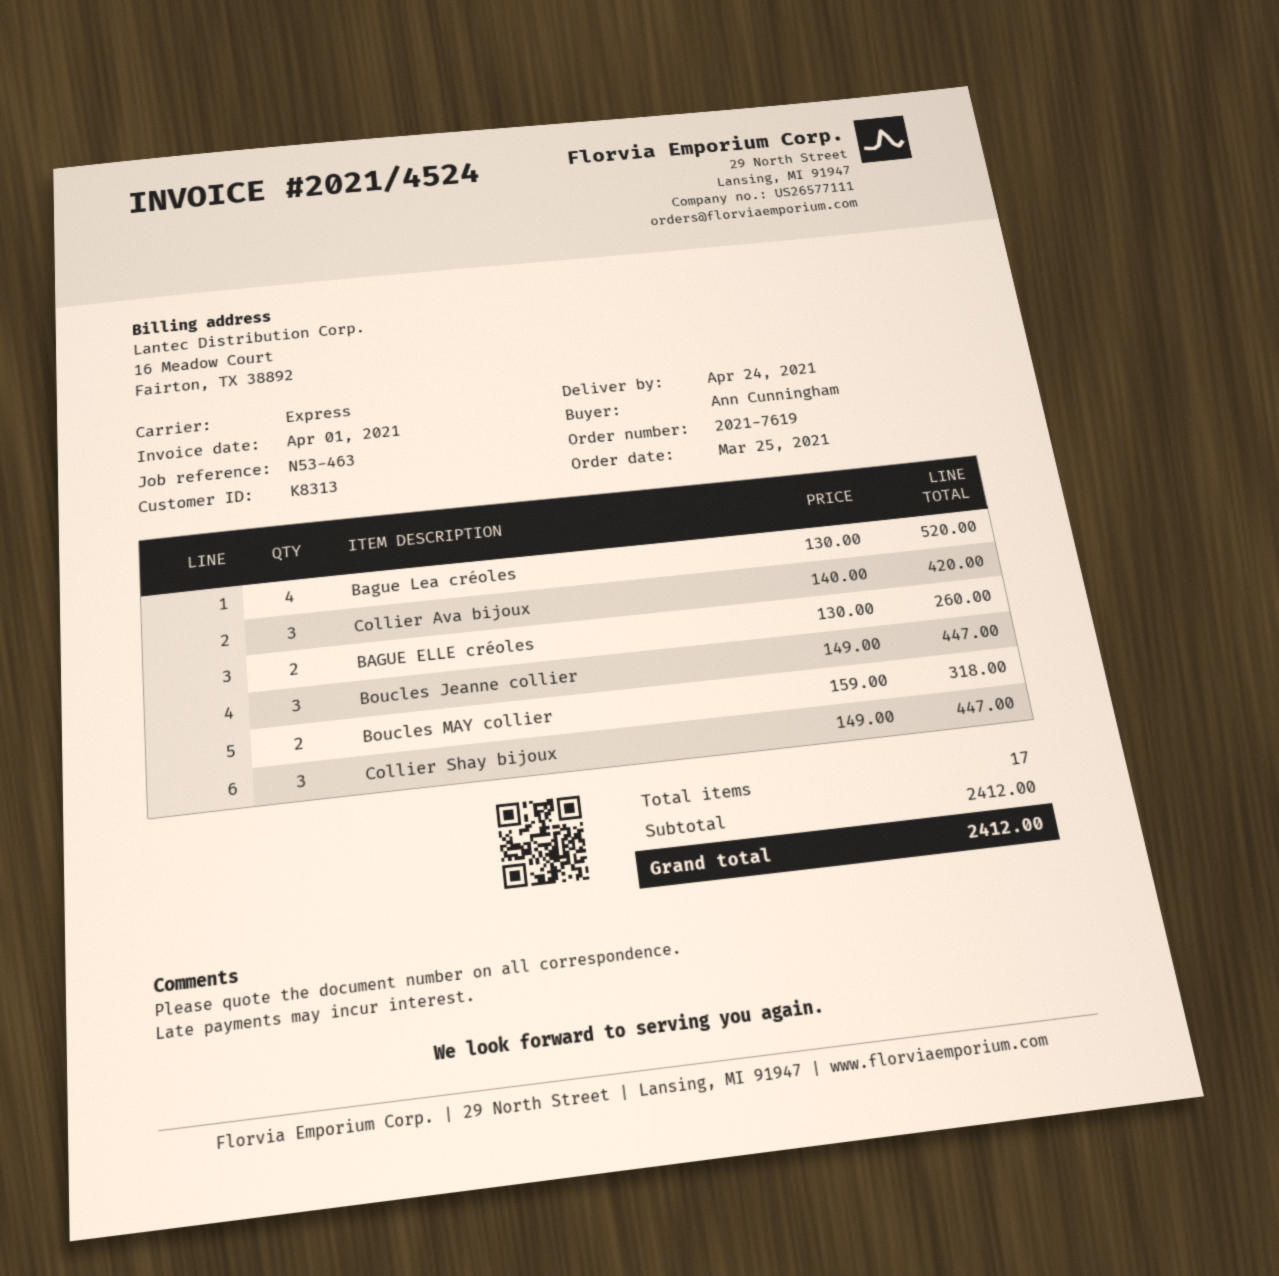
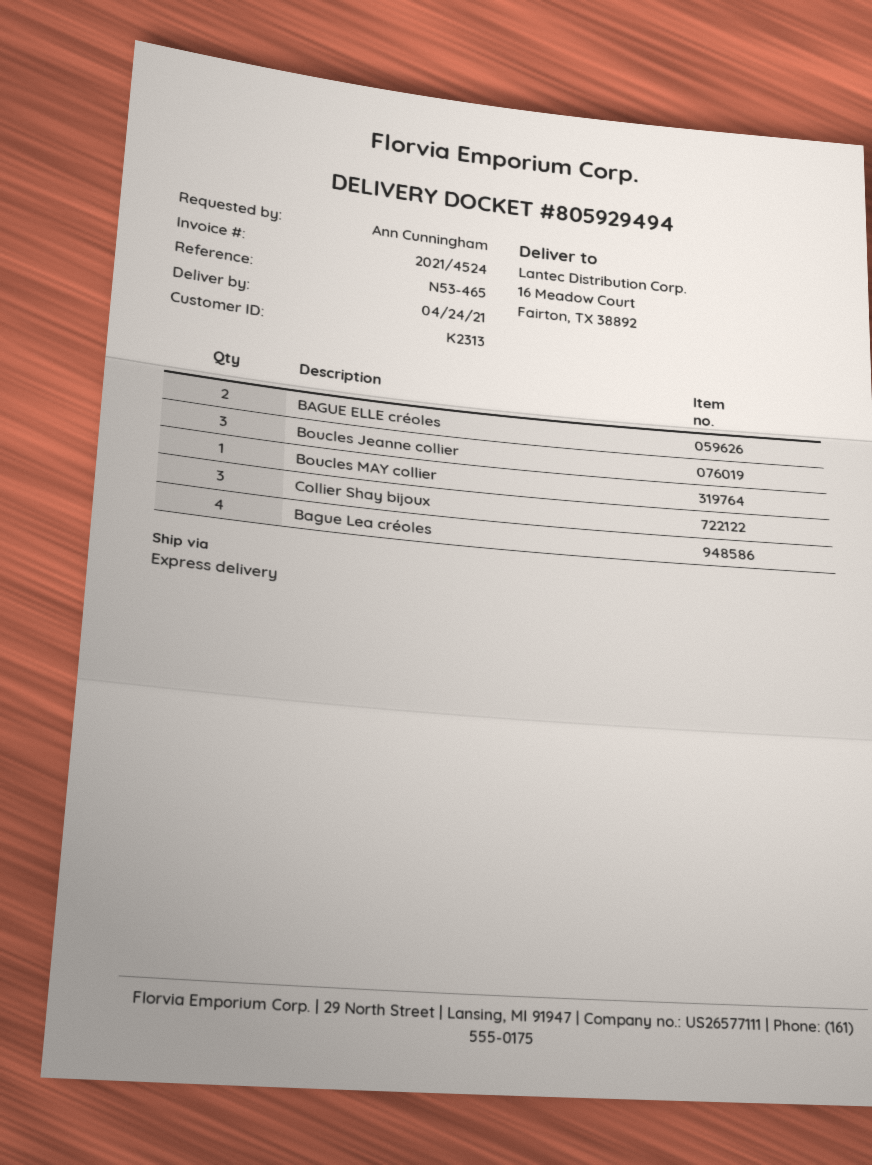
customer number: K8313 -> K2313
reference: N53-463 -> N53-465
Collier Ava bijoux: 3 -> none
Boucles MAY collier: 2 -> 1

